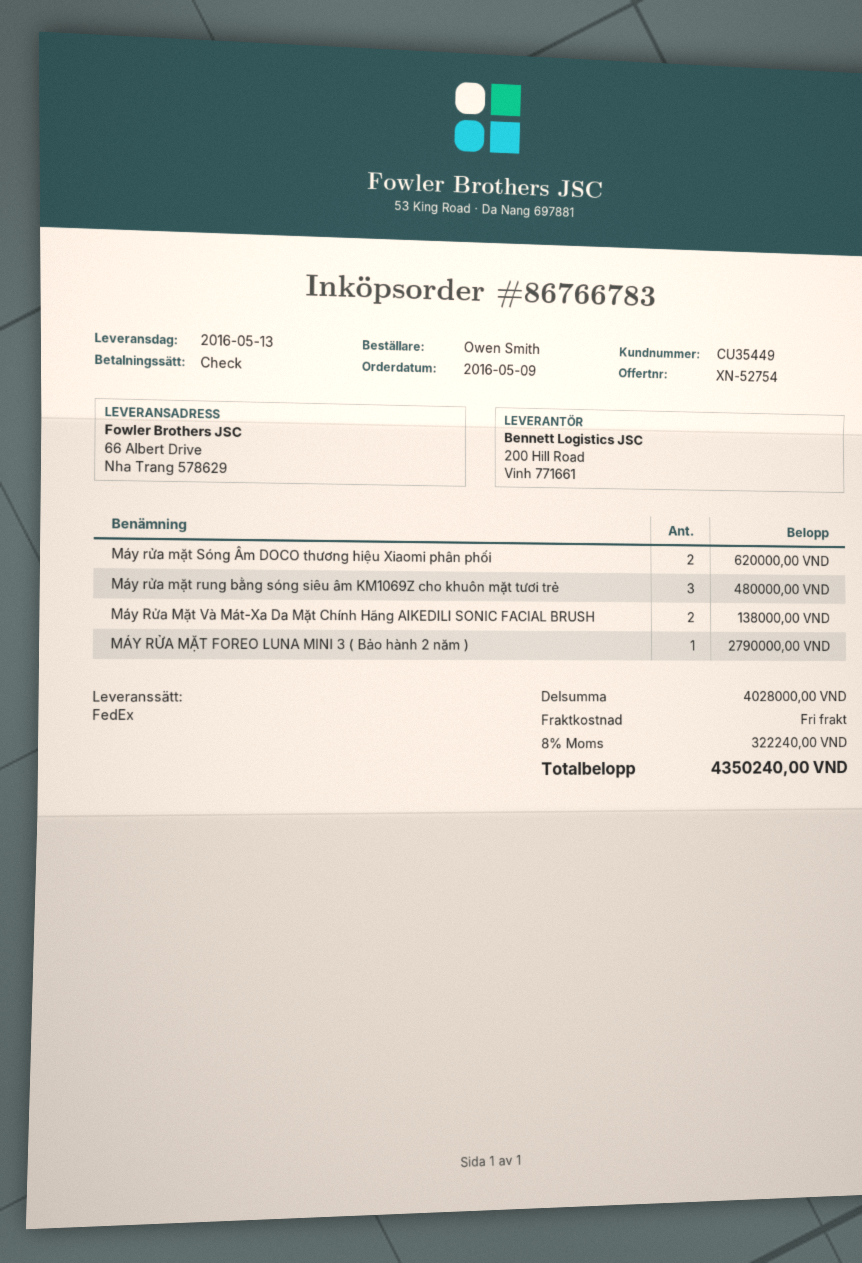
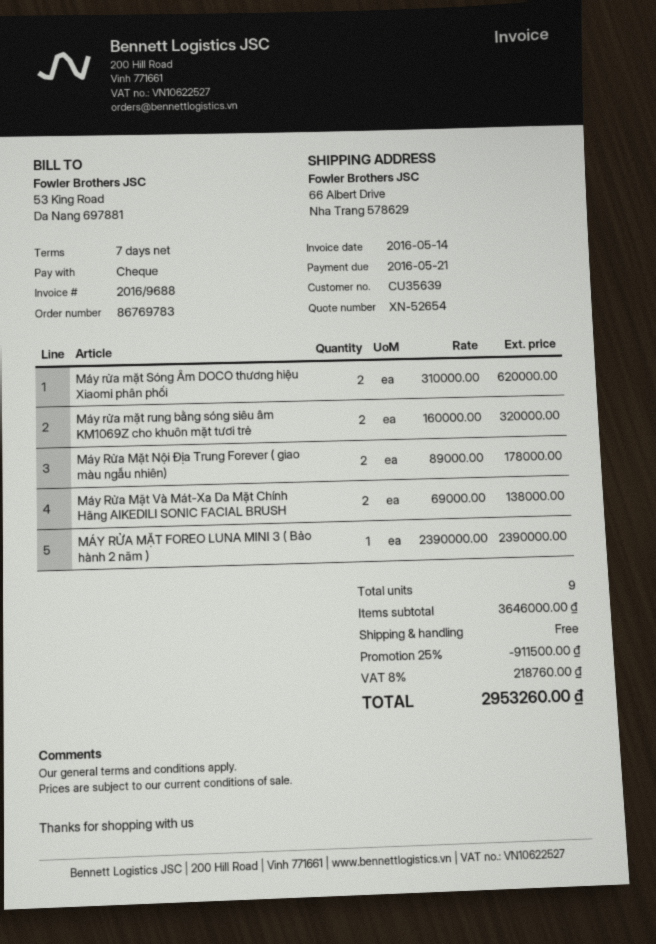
quote number: XN-52754 -> XN-52654
order number: 86766783 -> 86769783
customer number: CU35449 -> CU35639
Máy rửa mặt rung bằng sóng siêu âm KM1069Z cho khuôn mặt tươi trẻ: 3 for 480000.00 -> 2 for 320000.00
MÁY RỬA MẶT FOREO LUNA MINI 3 ( Bảo hành 2 năm ): 1 for 2790000.00 -> 1 for 2390000.00
Máy Rửa Mặt Nội Địa Trung Forever ( giao màu ngẫu nhiên): none -> 2 for 178000.00
subtotal: 4028000.00 -> 3646000.00
discount: none -> 25% = 911500.00
tax: 8% = 322240.00 -> 8% = 218760.00
total: 4350240.00 -> 2953260.00

